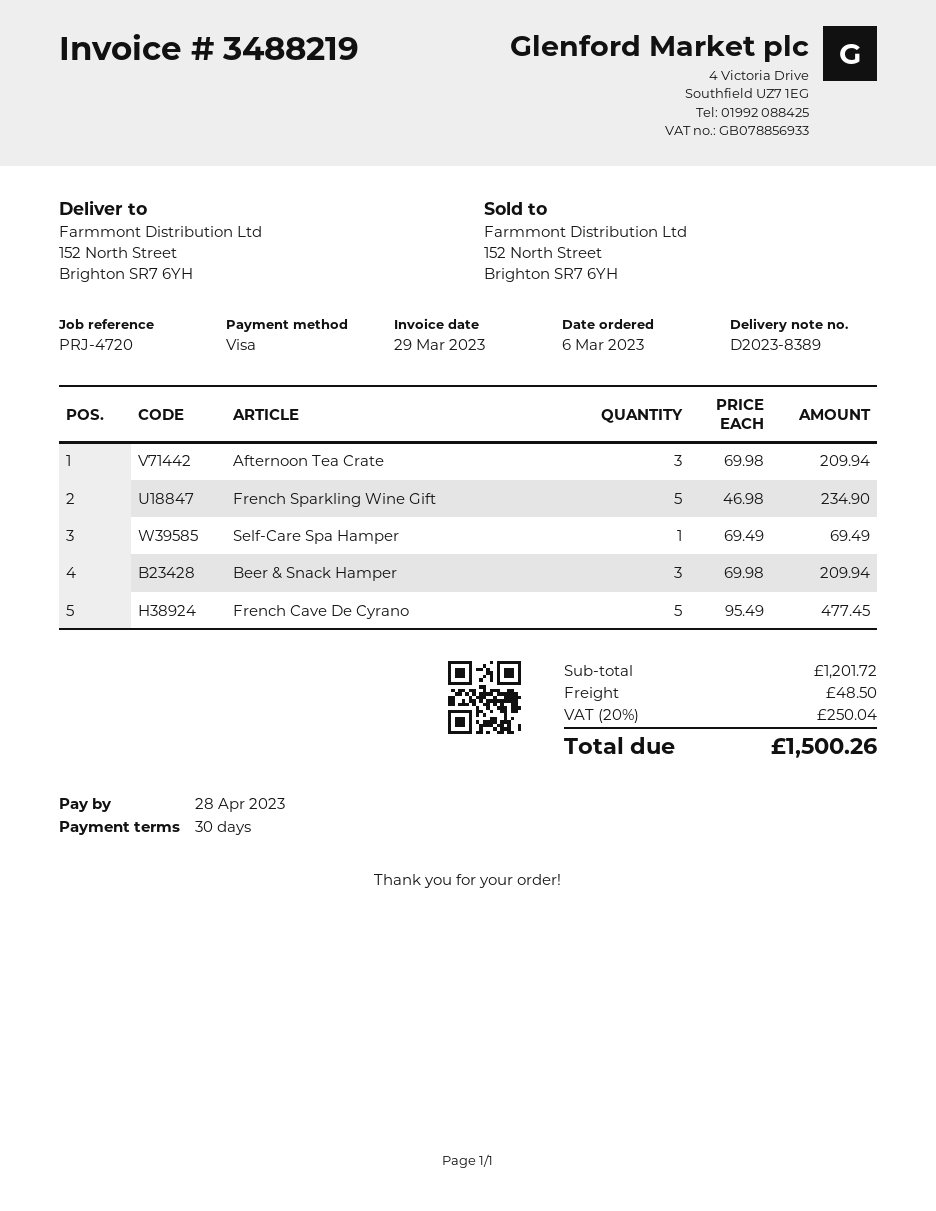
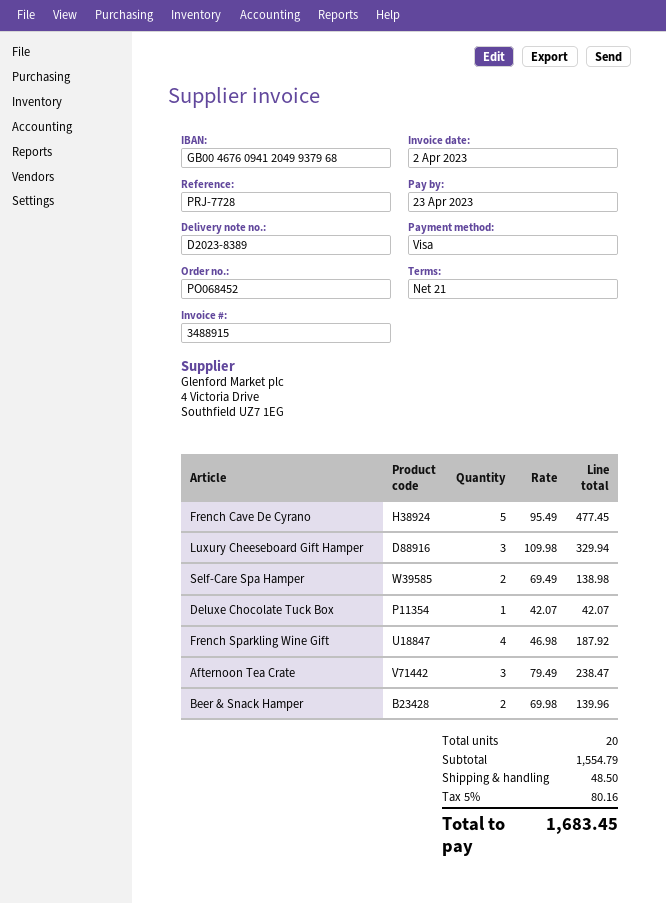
invoice number: 3488219 -> 3488915
invoice date: 2023-03-29 -> 2023-04-02
payment terms: 30 days -> 21 days
due date: 2023-04-28 -> 2023-04-23
reference: PRJ-4720 -> PRJ-7728
Afternoon Tea Crate: 3 x 69.98 = 209.94 -> 3 x 79.49 = 238.47
French Sparkling Wine Gift: 5 x 46.98 = 234.90 -> 4 x 46.98 = 187.92
Self-Care Spa Hamper: 1 x 69.49 = 69.49 -> 2 x 69.49 = 138.98
Beer & Snack Hamper: 3 x 69.98 = 209.94 -> 2 x 69.98 = 139.96
Luxury Cheeseboard Gift Hamper: none -> 3 x 109.98 = 329.94
Deluxe Chocolate Tuck Box: none -> 1 x 42.07 = 42.07
subtotal: 1201.72 -> 1554.79
tax: 20% = 250.04 -> 5% = 80.16
total: 1500.26 -> 1683.45

